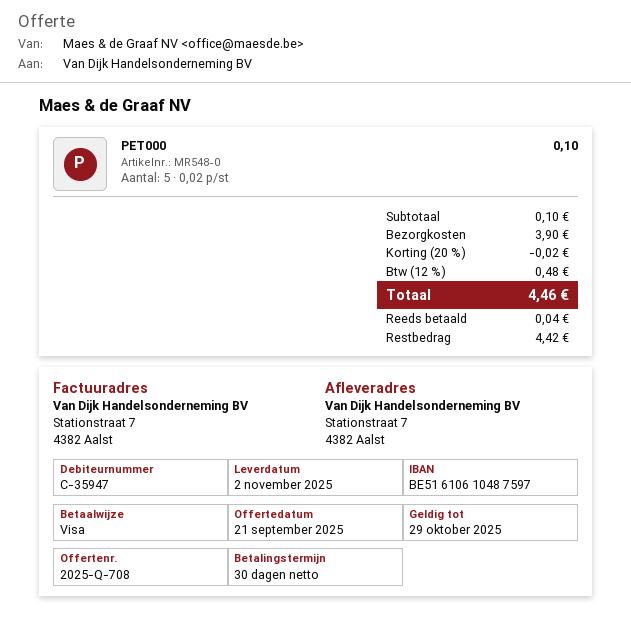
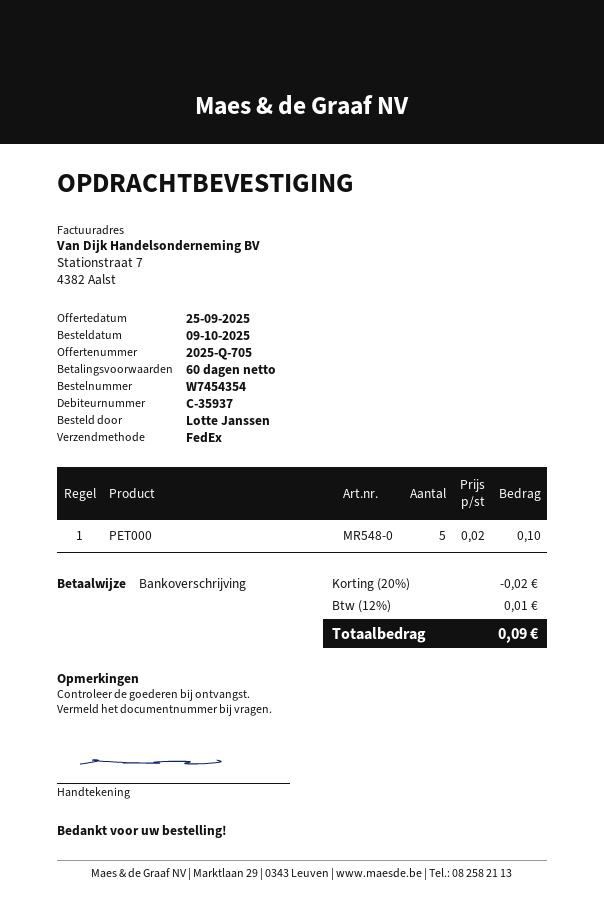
quote number: 2025-Q-708 -> 2025-Q-705
quote date: 2025-09-21 -> 2025-09-25
payment terms: 30 days -> 60 days
customer number: C-35947 -> C-35937
payment method: Visa -> bank transfer
shipping: 3.90 -> none
tax: 12% = 0.48 -> 12% = 0.01
total: 4.46 -> 0.09

